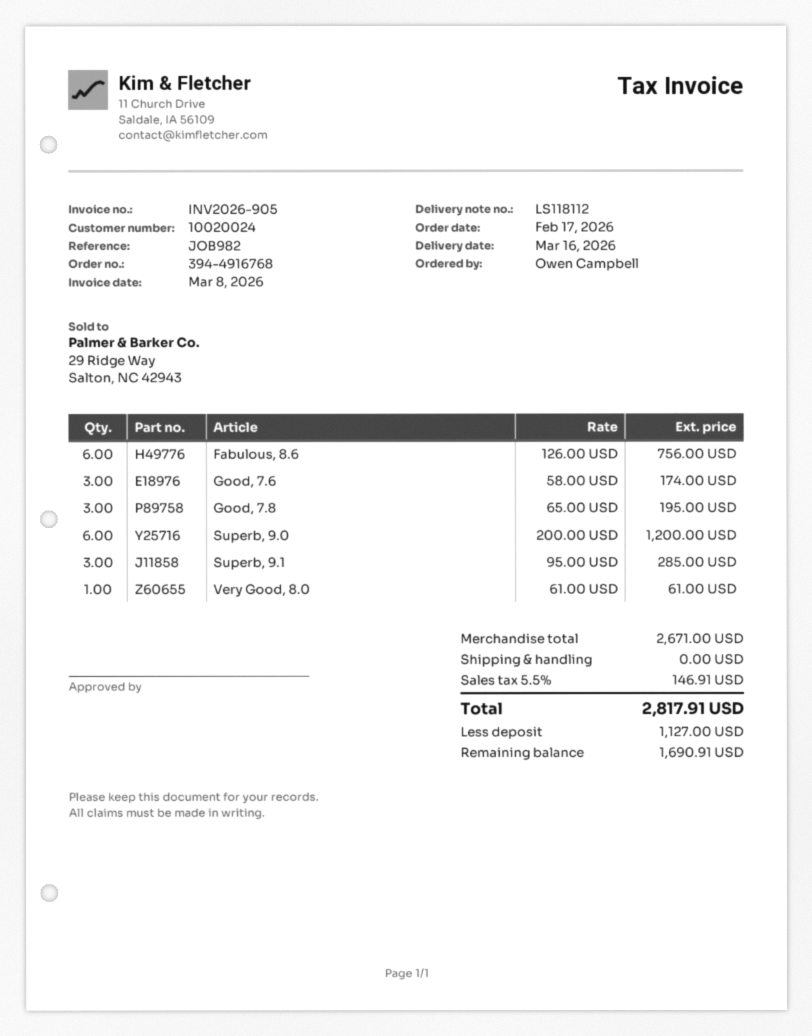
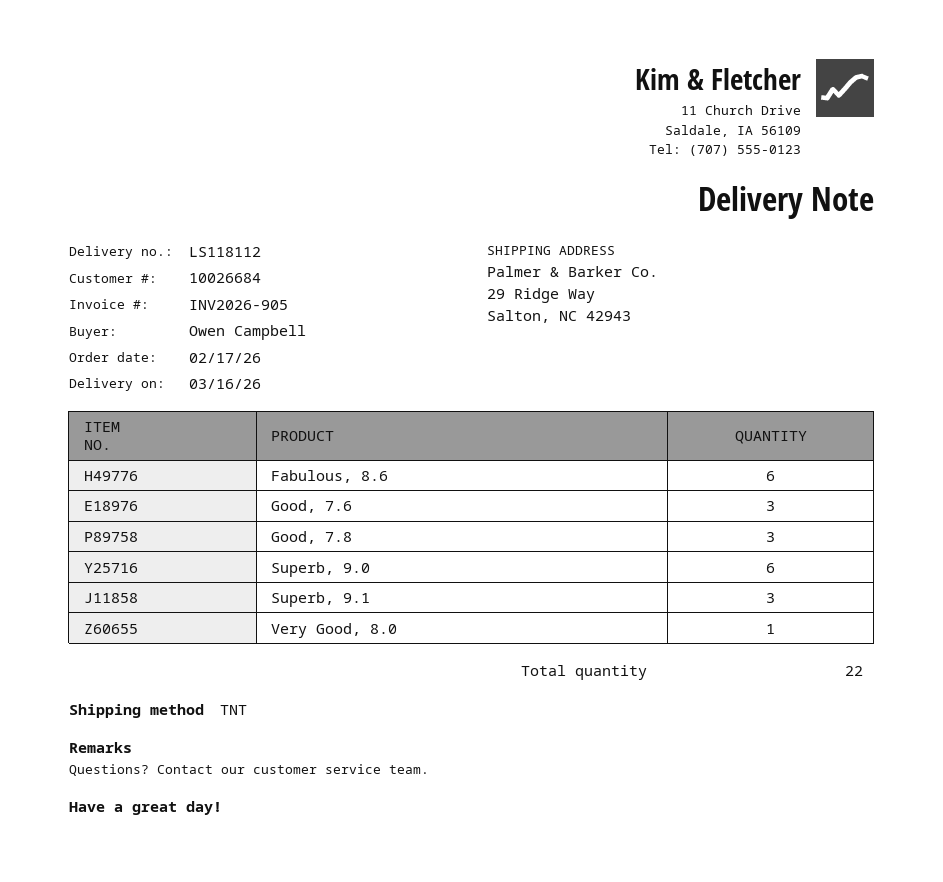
customer number: 10020024 -> 10026684

